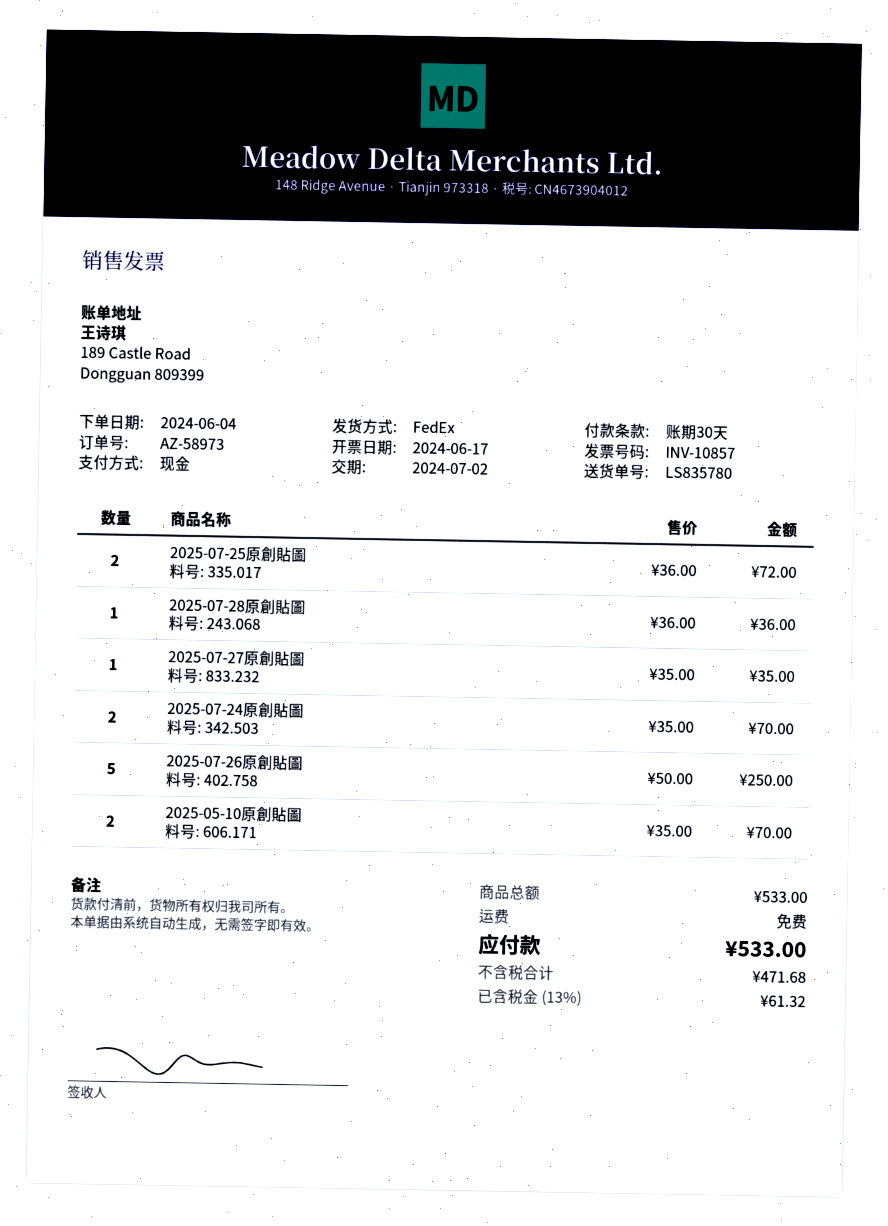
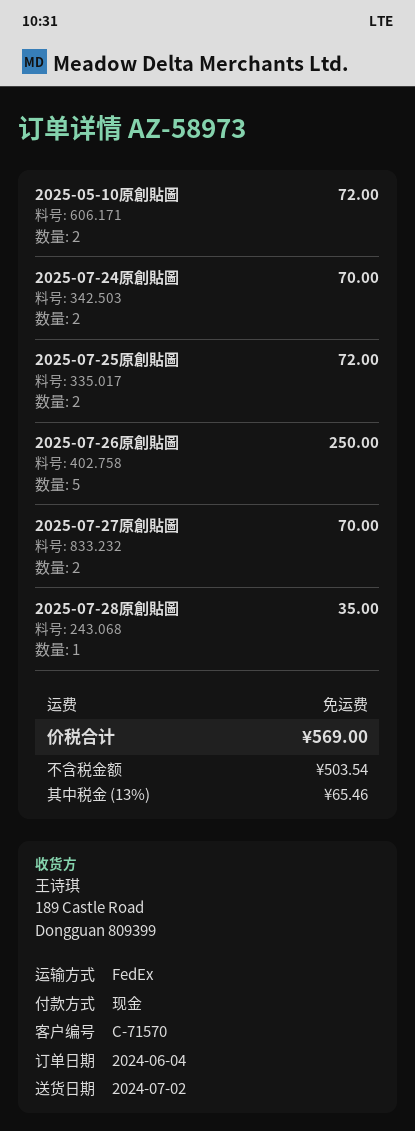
2025-07-28原創貼圖: 1 for 36.00 -> 1 for 35.00
2025-07-27原創貼圖: 1 for 35.00 -> 2 for 70.00
2025-05-10原創貼圖: 2 for 70.00 -> 2 for 72.00
net: 471.68 -> 503.54
tax: 13% = 61.32 -> 13% = 65.46
total: 533.00 -> 569.00

